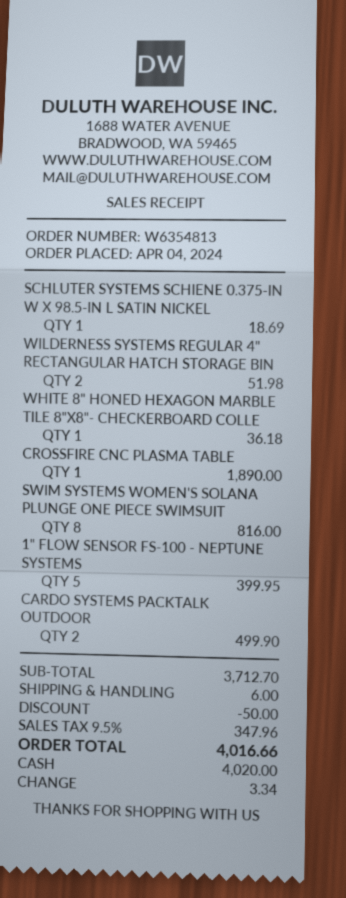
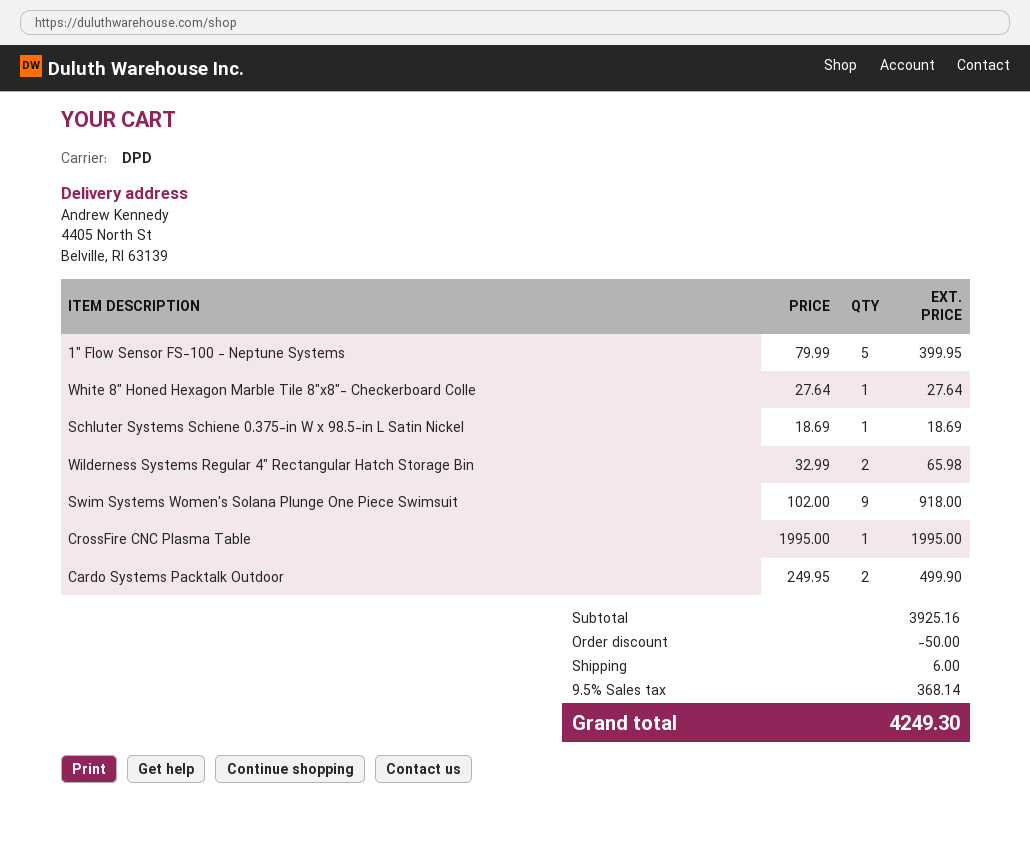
WILDERNESS SYSTEMS REGULAR 4" RECTANGULAR HATCH STORAGE BIN: 2 for 51.98 -> 2 for 65.98
WHITE 8" HONED HEXAGON MARBLE TILE 8"X8"- CHECKERBOARD COLLE: 1 for 36.18 -> 1 for 27.64
CROSSFIRE CNC PLASMA TABLE: 1 for 1890.00 -> 1 for 1995.00
SWIM SYSTEMS WOMEN'S SOLANA PLUNGE ONE PIECE SWIMSUIT: 8 for 816.00 -> 9 for 918.00
subtotal: 3712.70 -> 3925.16
tax: 9.5% = 347.96 -> 9.5% = 368.14
total: 4016.66 -> 4249.30

